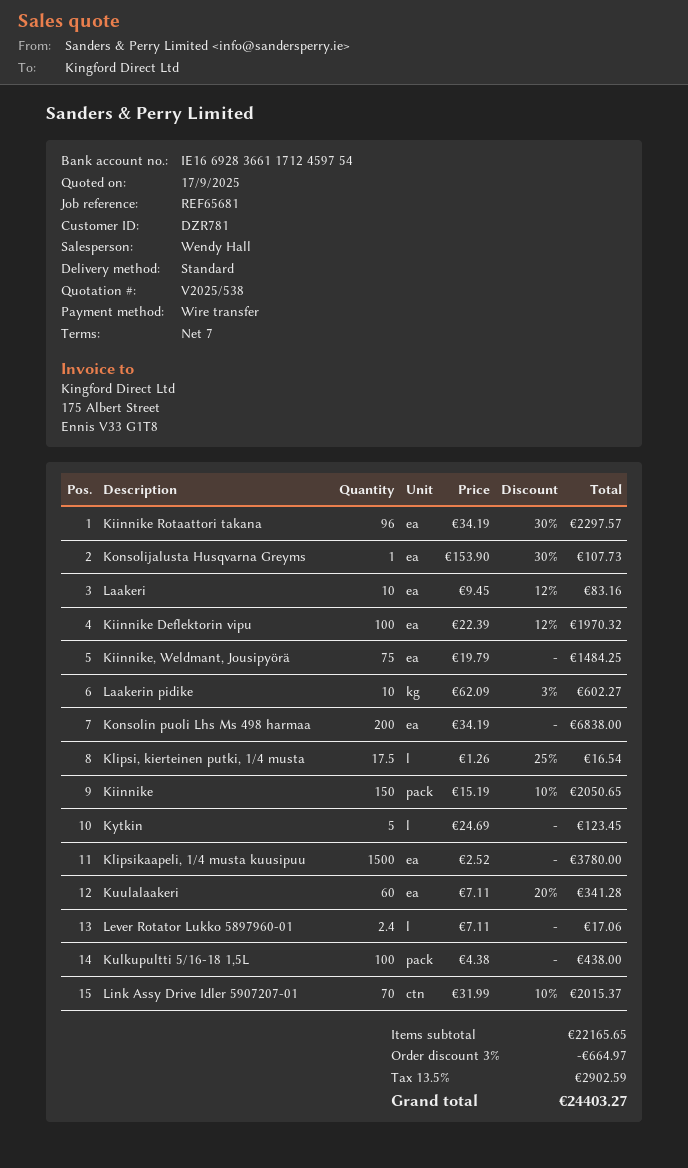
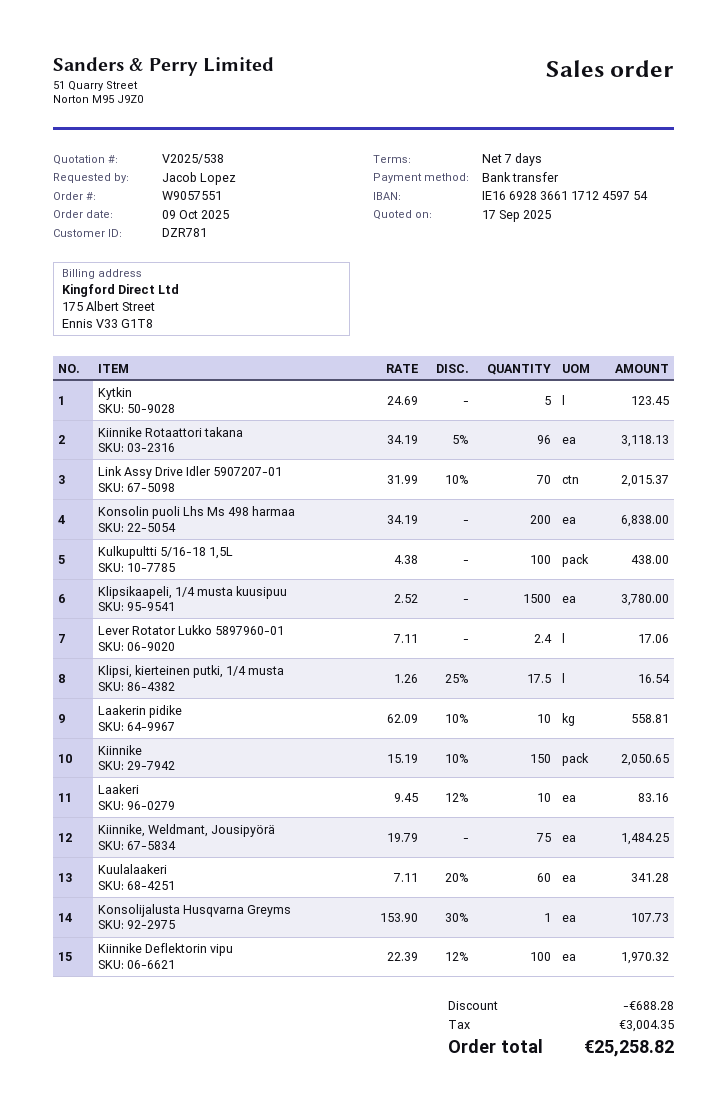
Kiinnike Rotaattori takana: 96 x 34.19 - 30% = 2297.57 -> 96 x 34.19 - 5% = 3118.13
Laakerin pidike: 10 x 62.09 - 3% = 602.27 -> 10 x 62.09 - 10% = 558.81
discount: 664.97 -> 688.28
tax: 2902.59 -> 3004.35
total: 24403.27 -> 25258.82

